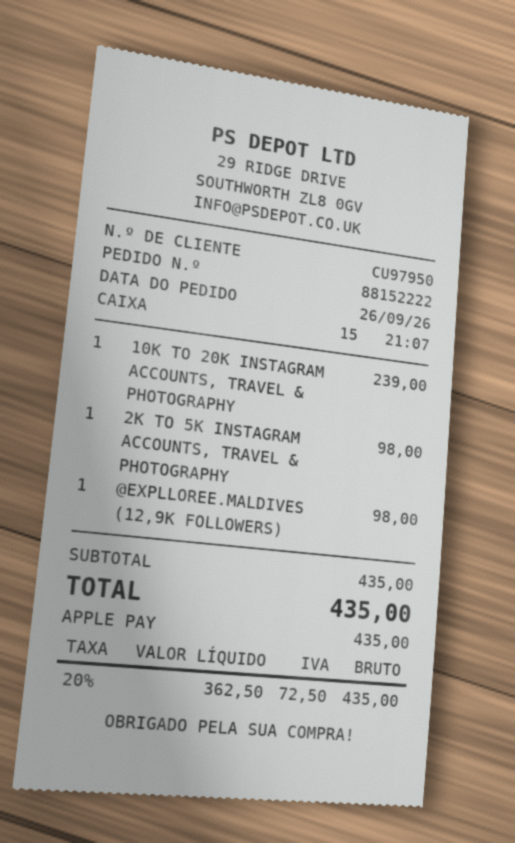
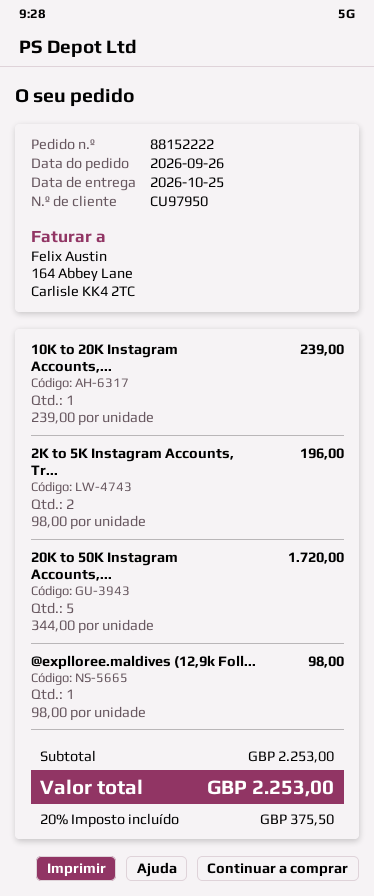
2K TO 5K INSTAGRAM ACCOUNTS, TRAVEL & PHOTOGRAPHY: 1 x 98.00 = 98.00 -> 2 x 98.00 = 196.00
20K to 50K Instagram Accounts,...: none -> 5 x 344.00 = 1720.00
subtotal: 435.00 -> 2253.00
tax: 20% = 72.50 -> 20% = 375.50
total: 435.00 -> 2253.00

